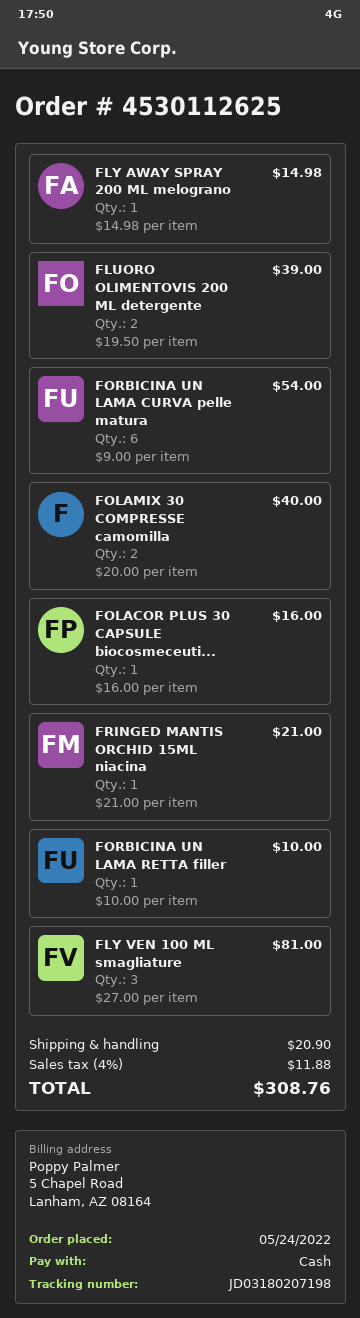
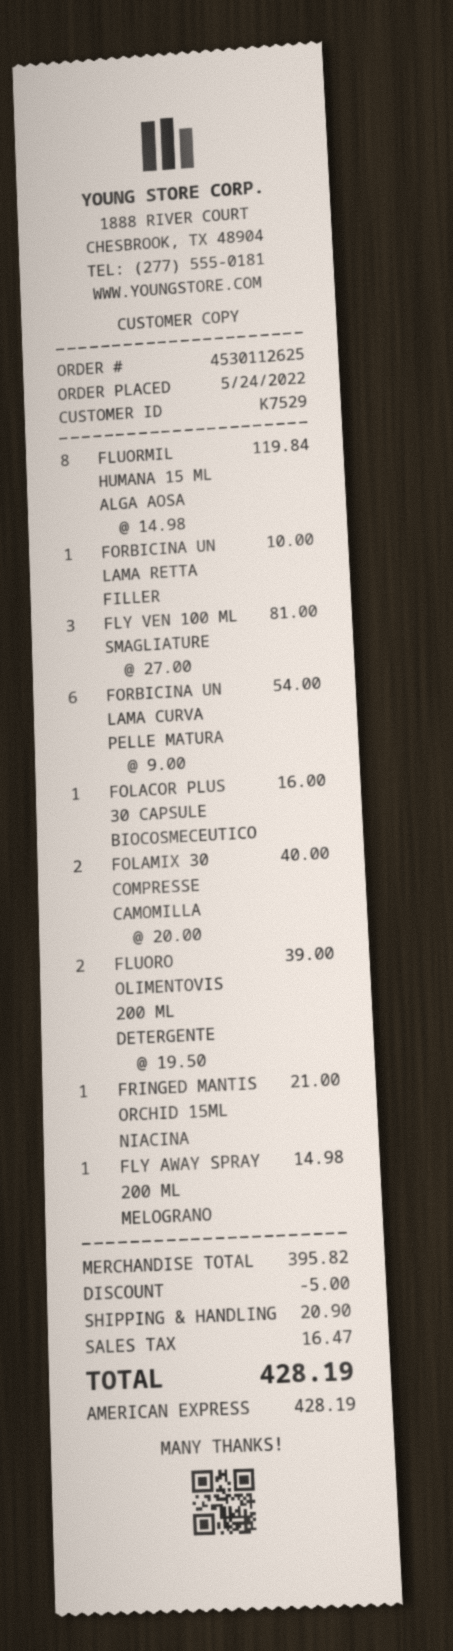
payment method: cash -> American Express
FLUORMIL HUMANA 15 ML ALGA AOSA: none -> 8 x 14.98 = 119.84
discount: none -> 5.00
tax: 11.88 -> 16.47
total: 308.76 -> 428.19

